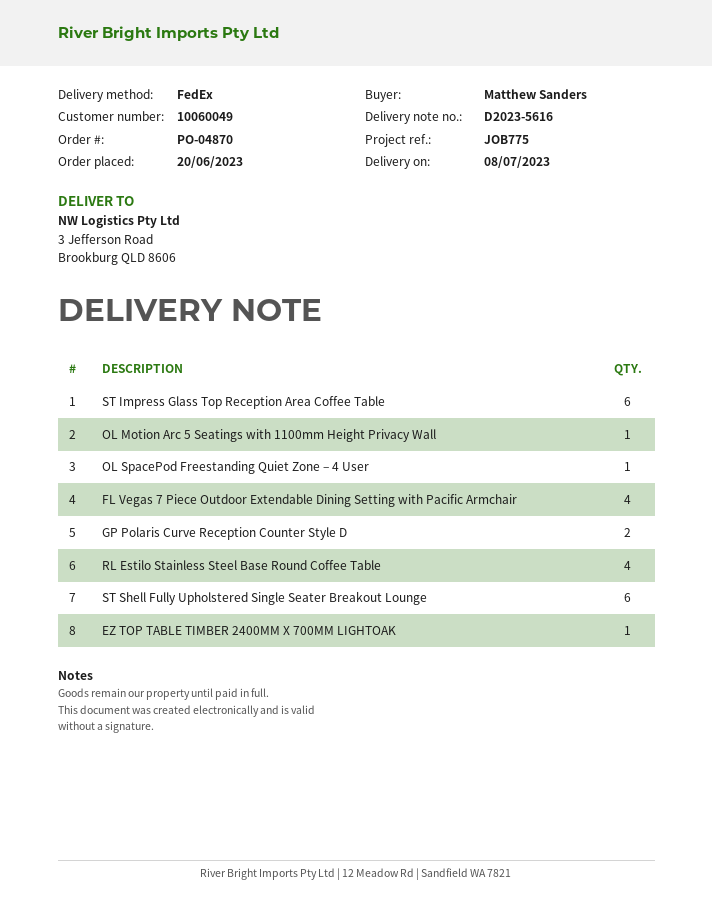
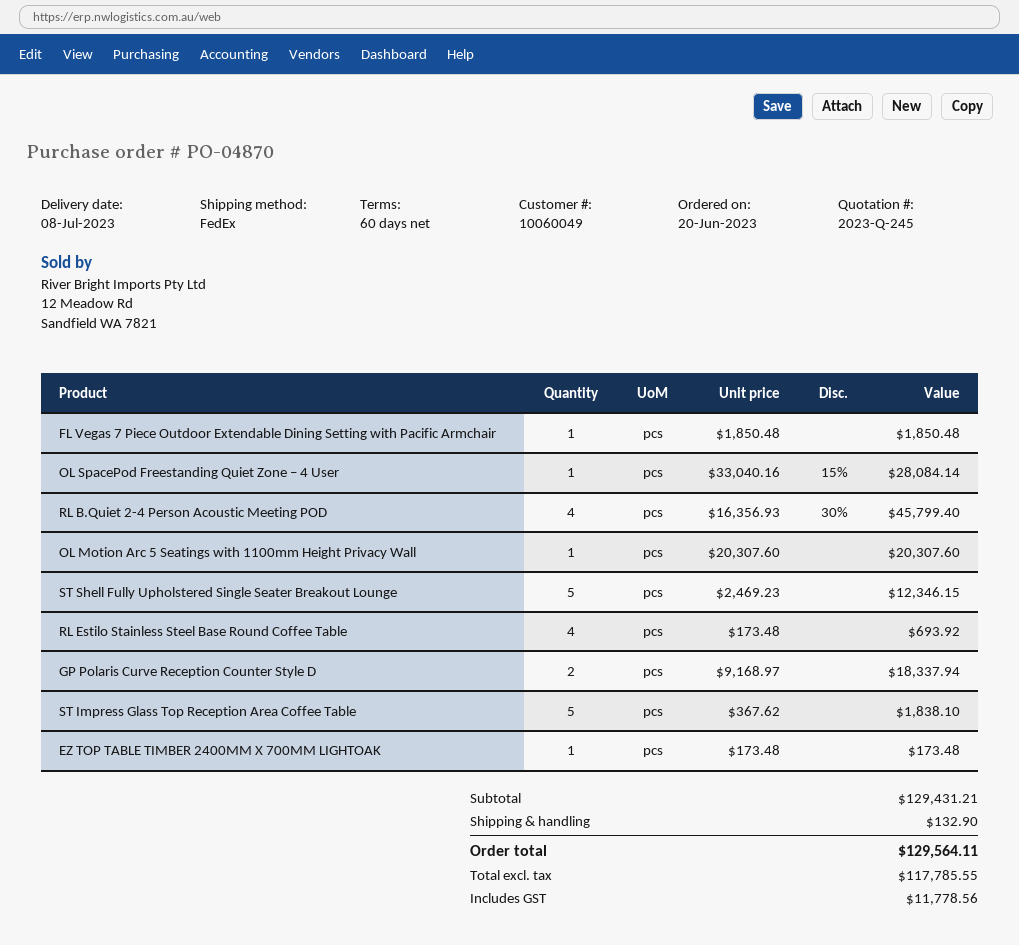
ST Impress Glass Top Reception Area Coffee Table: 6 -> 5
FL Vegas 7 Piece Outdoor Extendable Dining Setting with Pacific Armchair: 4 -> 1
ST Shell Fully Upholstered Single Seater Breakout Lounge: 6 -> 5
RL B.Quiet 2-4 Person Acoustic Meeting POD: none -> 4

